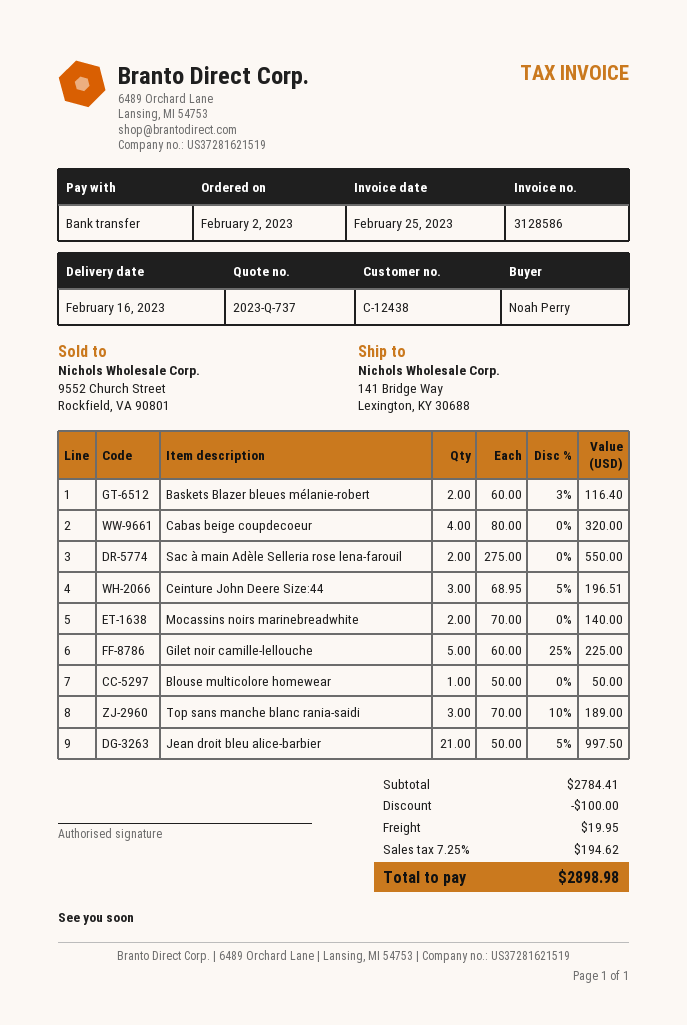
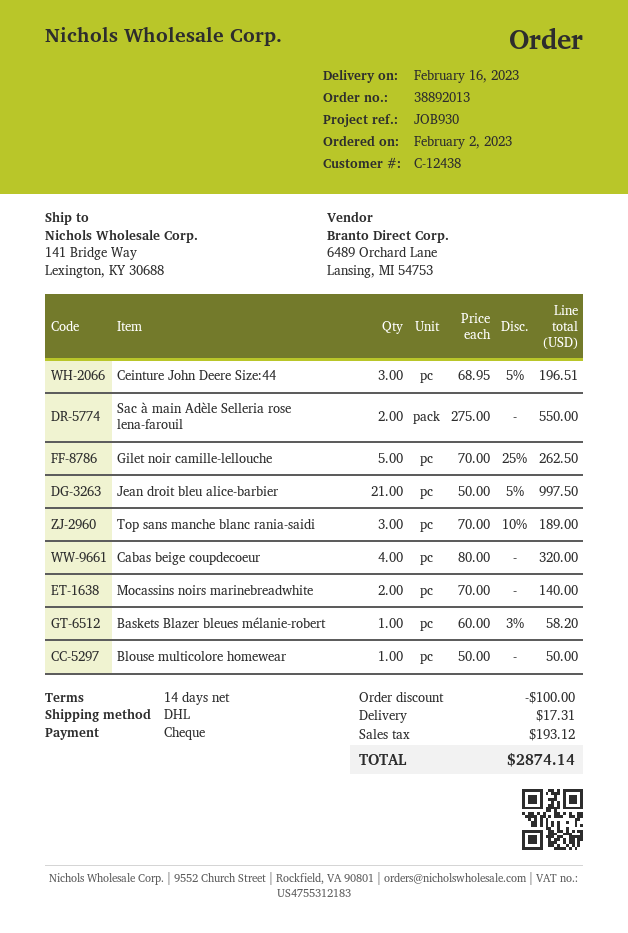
payment method: bank transfer -> cheque
Baskets Blazer bleues mélanie-robert: 2 x 60.00 - 3% = 116.40 -> 1 x 60.00 - 3% = 58.20
Gilet noir camille-lellouche: 5 x 60.00 - 25% = 225.00 -> 5 x 70.00 - 25% = 262.50
shipping: 19.95 -> 17.31
tax: 194.62 -> 193.12
total: 2898.98 -> 2874.14

